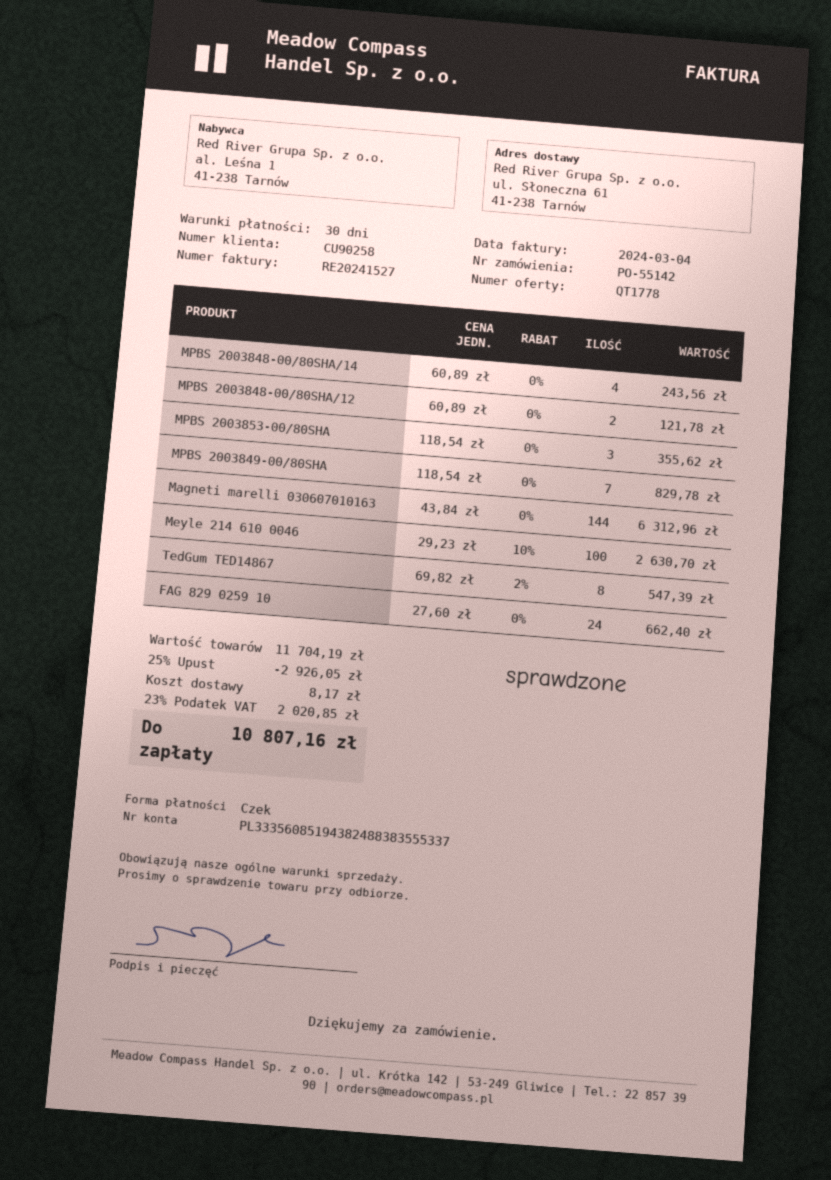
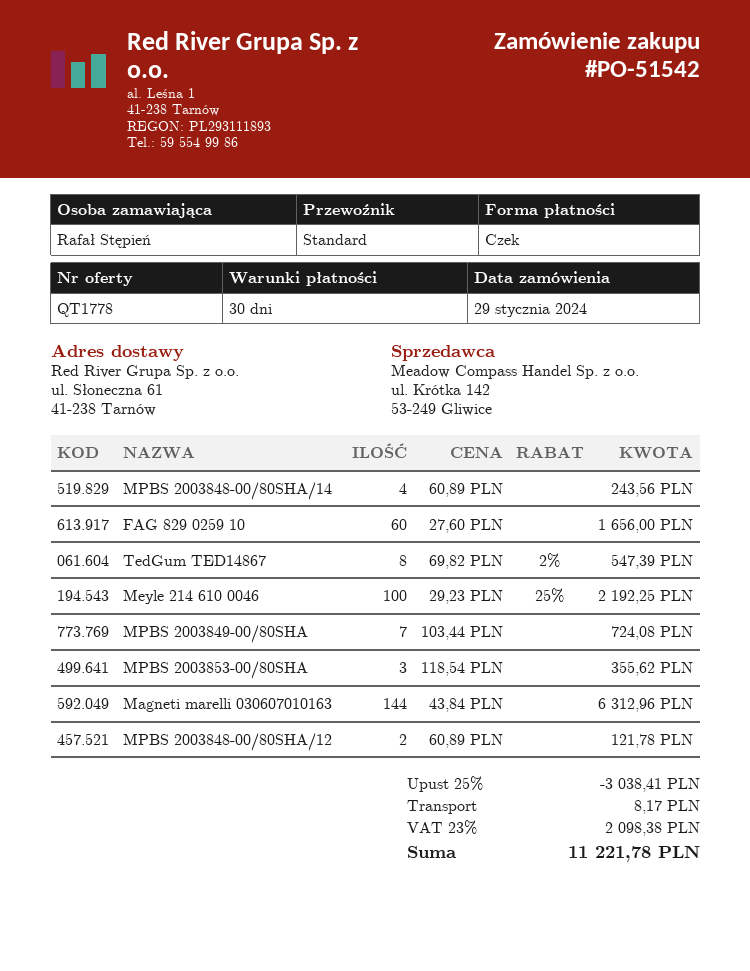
order number: PO-55142 -> PO-51542
MPBS 2003849-00/80SHA: 7 x 118.54 = 829.78 -> 7 x 103.44 = 724.08
Meyle 214 610 0046: 100 x 29.23 - 10% = 2630.70 -> 100 x 29.23 - 25% = 2192.25
FAG 829 0259 10: 24 x 27.60 = 662.40 -> 60 x 27.60 = 1656.00
discount: 25% = 2926.05 -> 25% = 3038.41
tax: 23% = 2020.85 -> 23% = 2098.38
total: 10807.16 -> 11221.78

